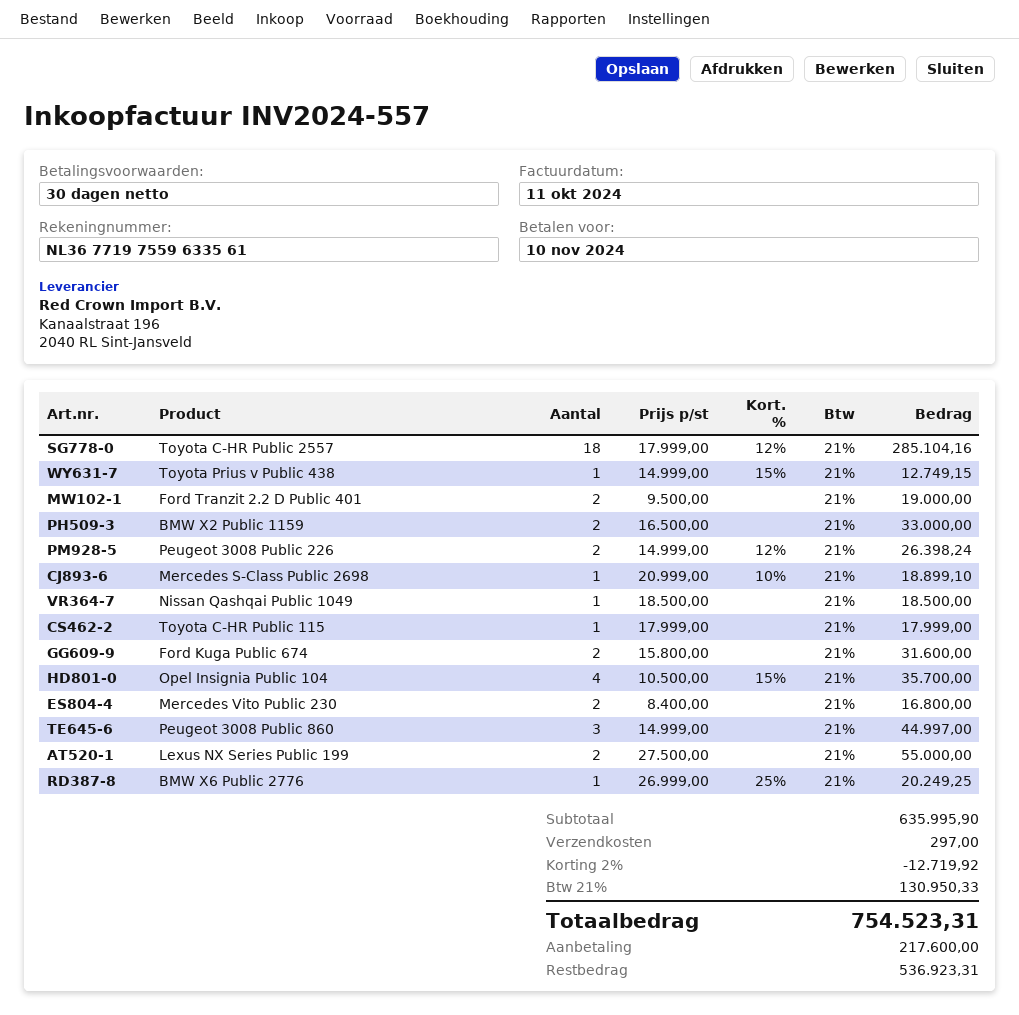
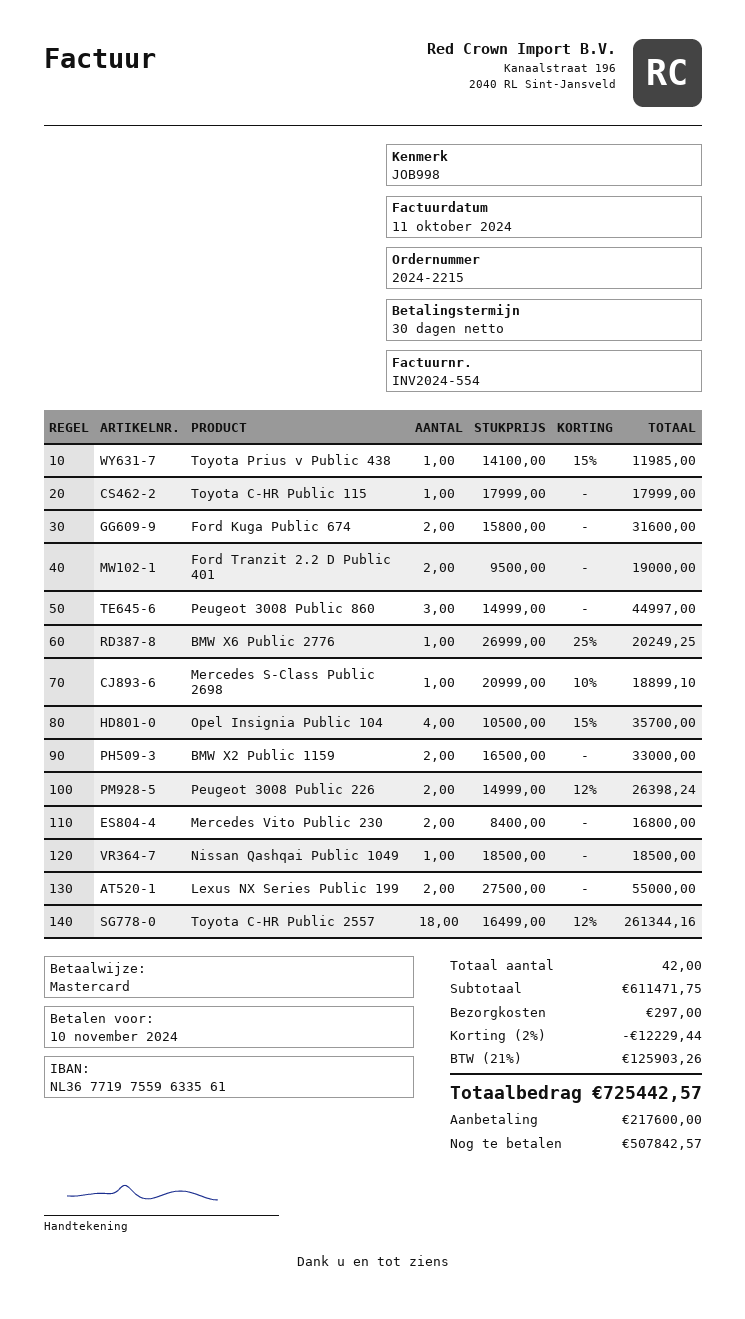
invoice number: INV2024-557 -> INV2024-554
Toyota C-HR Public 2557: 18 x 17999.00 - 12% = 285104.16 -> 18 x 16499.00 - 12% = 261344.16
Toyota Prius v Public 438: 1 x 14999.00 - 15% = 12749.15 -> 1 x 14100.00 - 15% = 11985.00
subtotal: 635995.90 -> 611471.75
discount: 2% = 12719.92 -> 2% = 12229.44
tax: 21% = 130950.33 -> 21% = 125903.26
total: 754523.31 -> 725442.57
balance: 536923.31 -> 507842.57

